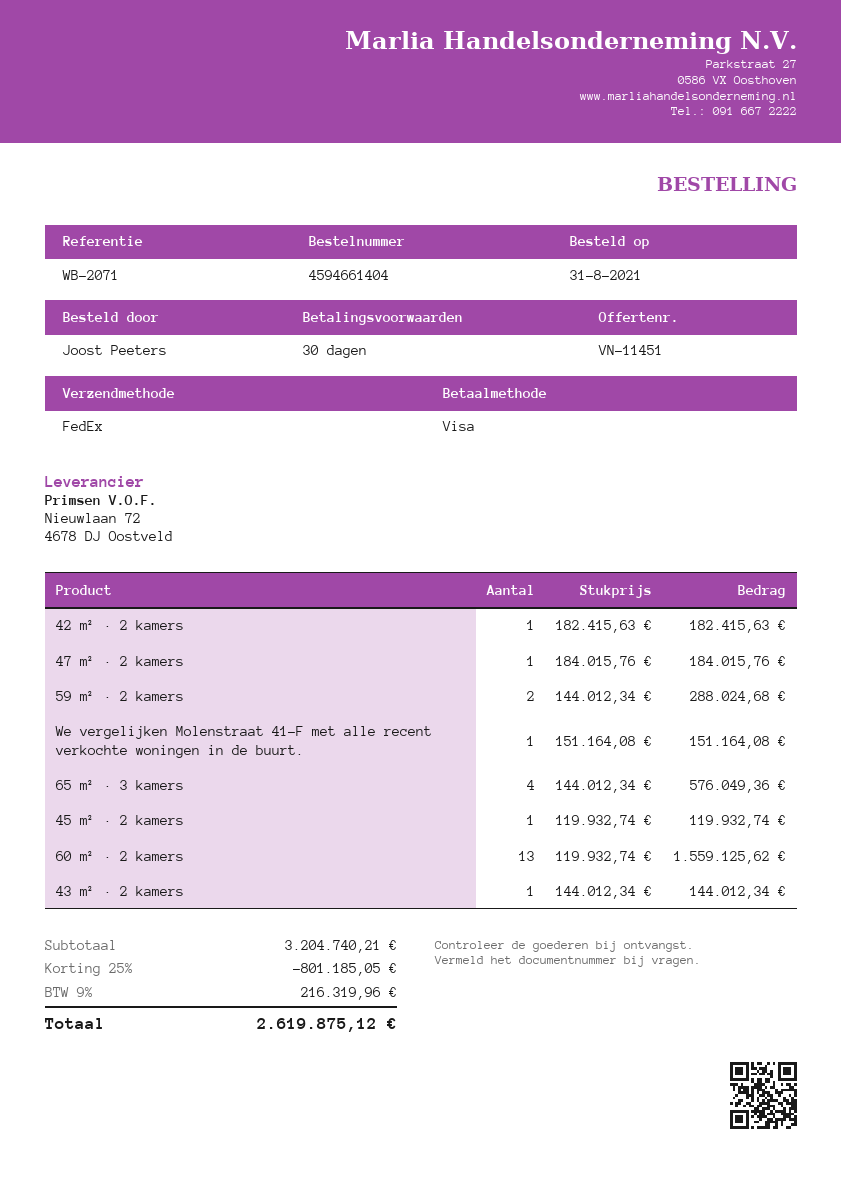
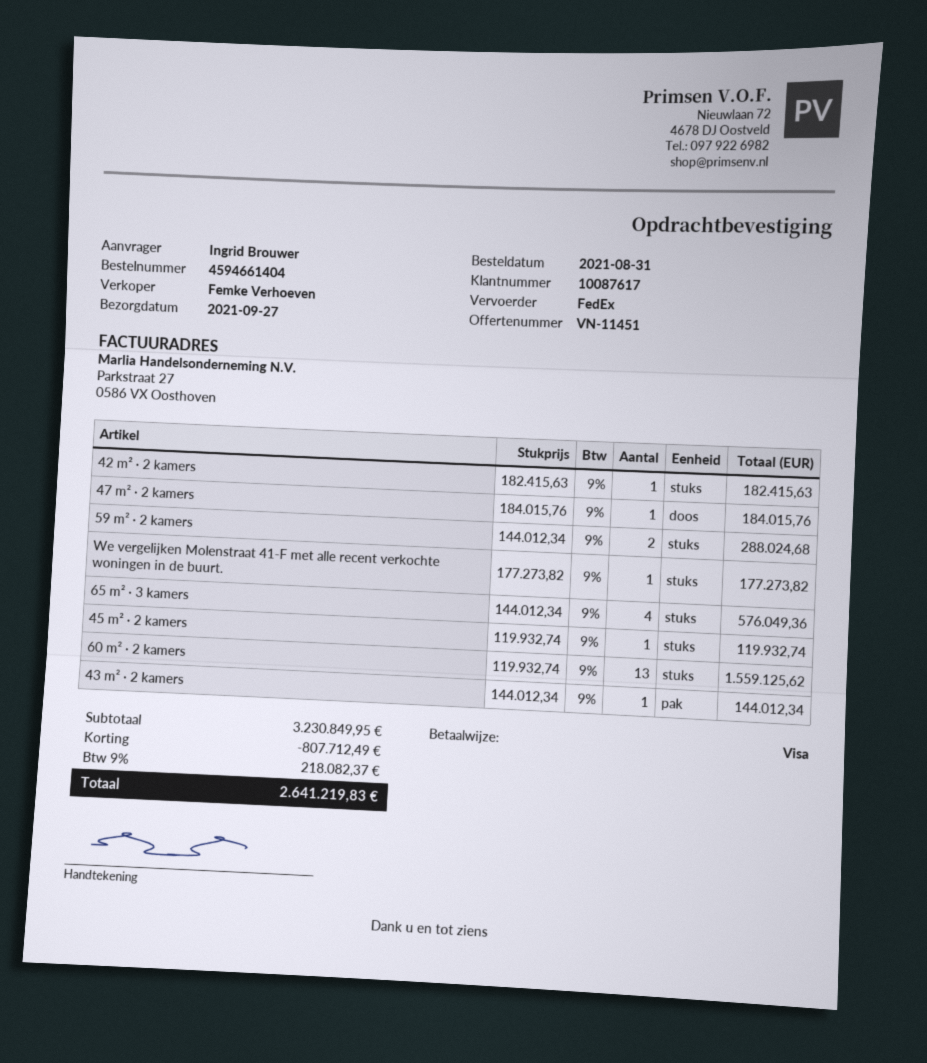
ordered by: Joost Peeters -> Ingrid Brouwer
We vergelijken Molenstraat 41-F met alle recent verkochte woningen in de buurt.: 1 x 151164.08 = 151164.08 -> 1 x 177273.82 = 177273.82
subtotal: 3204740.21 -> 3230849.95
discount: 801185.05 -> 807712.49
tax: 9% = 216319.96 -> 9% = 218082.37
total: 2619875.12 -> 2641219.83

